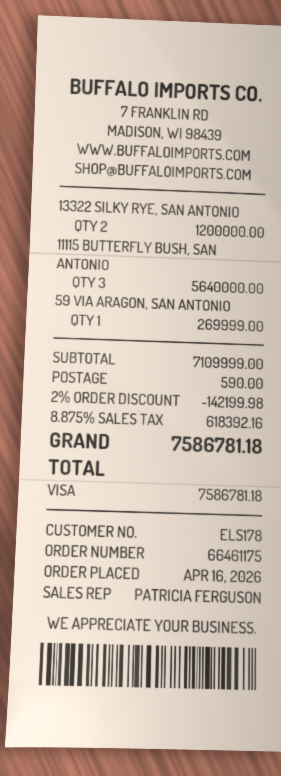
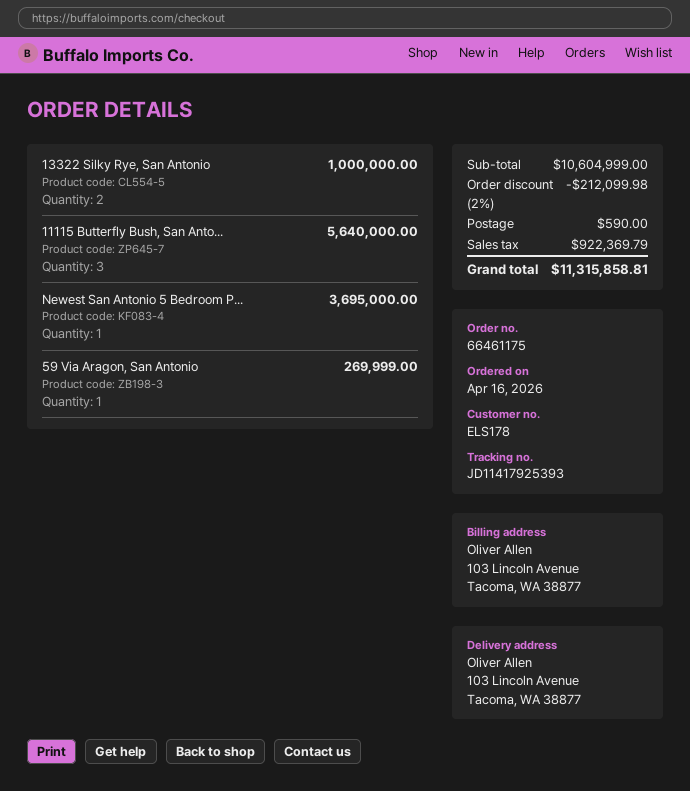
13322 SILKY RYE, SAN ANTONIO: 2 for 1200000.00 -> 2 for 1000000.00
Newest San Antonio 5 Bedroom P...: none -> 1 for 3695000.00
subtotal: 7109999.00 -> 10604999.00
discount: 2% = 142199.98 -> 2% = 212099.98
tax: 618392.16 -> 922369.79
total: 7586781.18 -> 11315858.81

